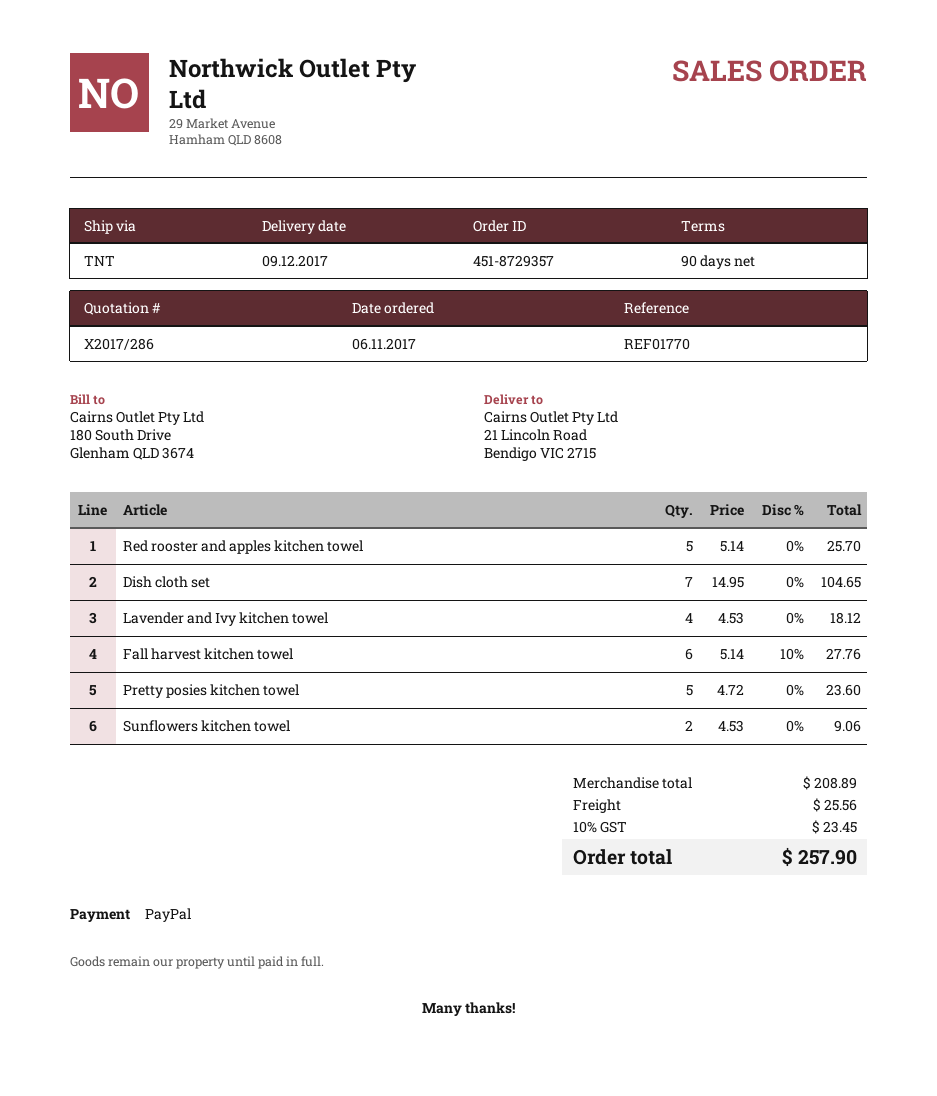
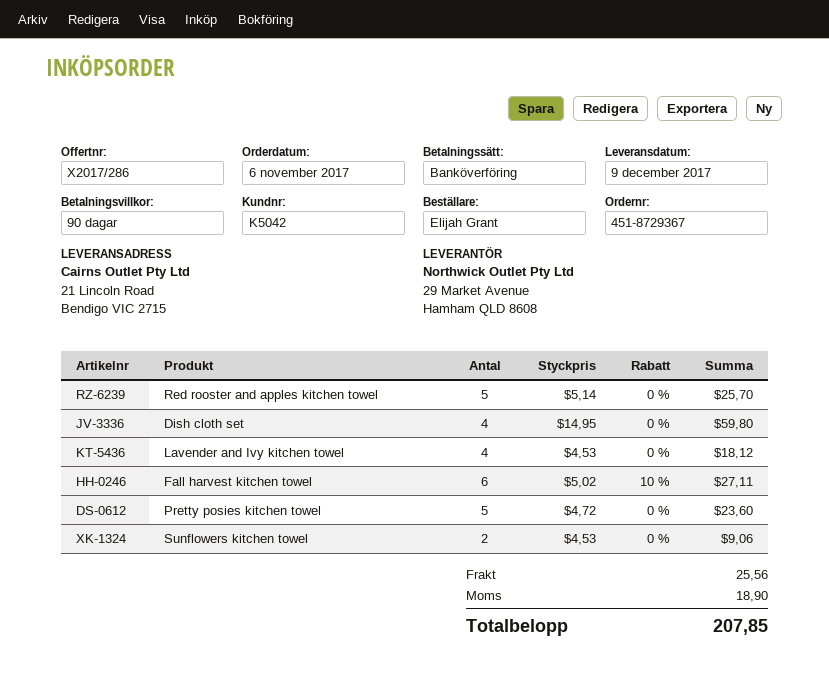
order number: 451-8729357 -> 451-8729367
payment method: PayPal -> bank transfer
Dish cloth set: 7 x 14.95 = 104.65 -> 4 x 14.95 = 59.80
Fall harvest kitchen towel: 6 x 5.14 - 10% = 27.76 -> 6 x 5.02 - 10% = 27.11
tax: 23.45 -> 18.90
total: 257.90 -> 207.85

